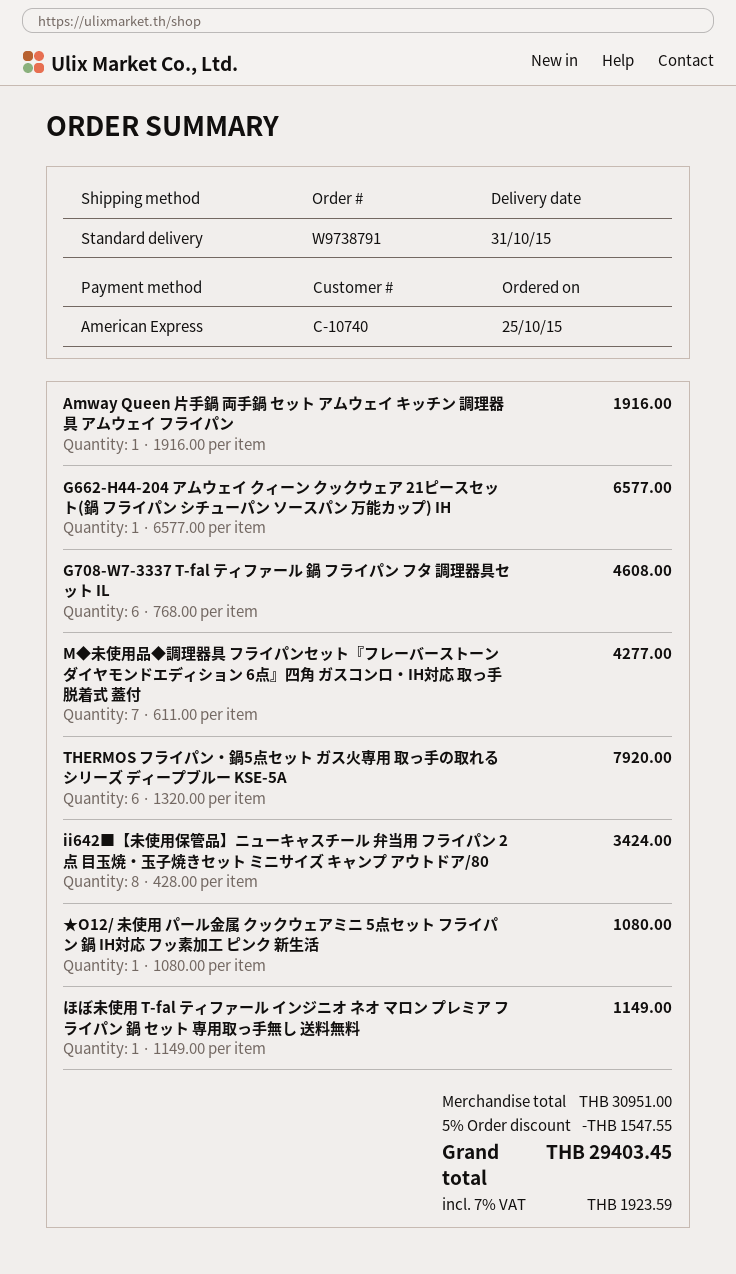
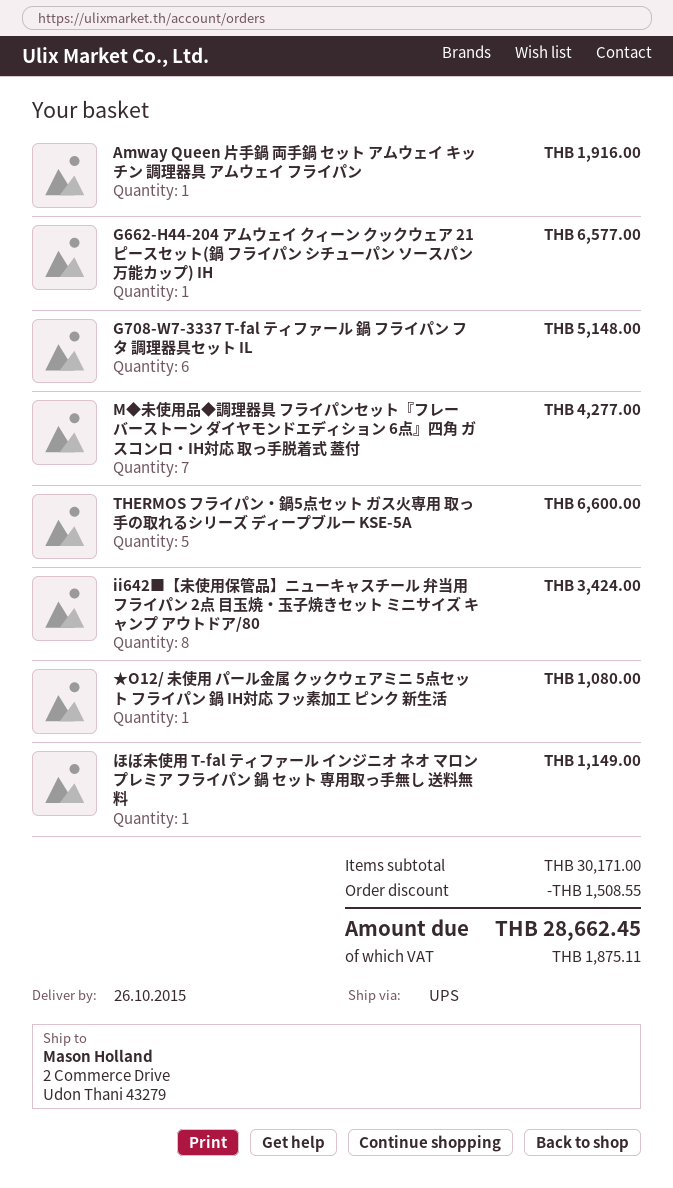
delivery date: 2015-10-31 -> 2015-10-26
shipping method: standard -> UPS
G708-W7-3337 T-fal ティファール 鍋 フライパン フタ 調理器具セット IL: 6 for 4608.00 -> 6 for 5148.00
THERMOS フライパン・鍋5点セット ガス火専用 取っ手の取れるシリーズ ディープブルー KSE-5A: 6 for 7920.00 -> 5 for 6600.00
subtotal: 30951.00 -> 30171.00
discount: 1547.55 -> 1508.55
tax: 1923.59 -> 1875.11
total: 29403.45 -> 28662.45

